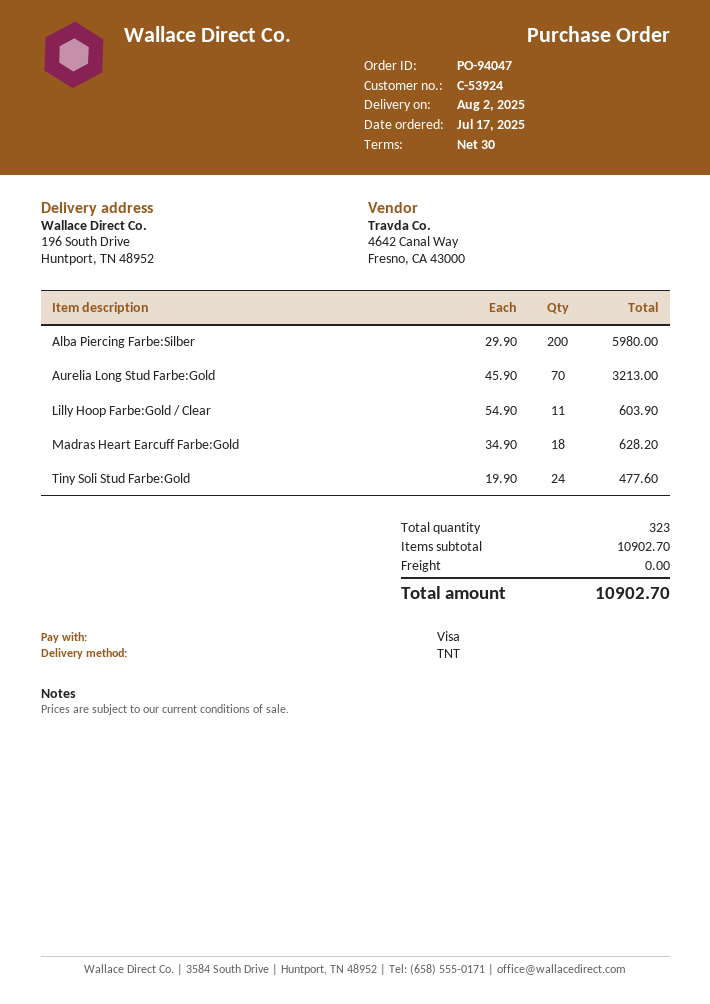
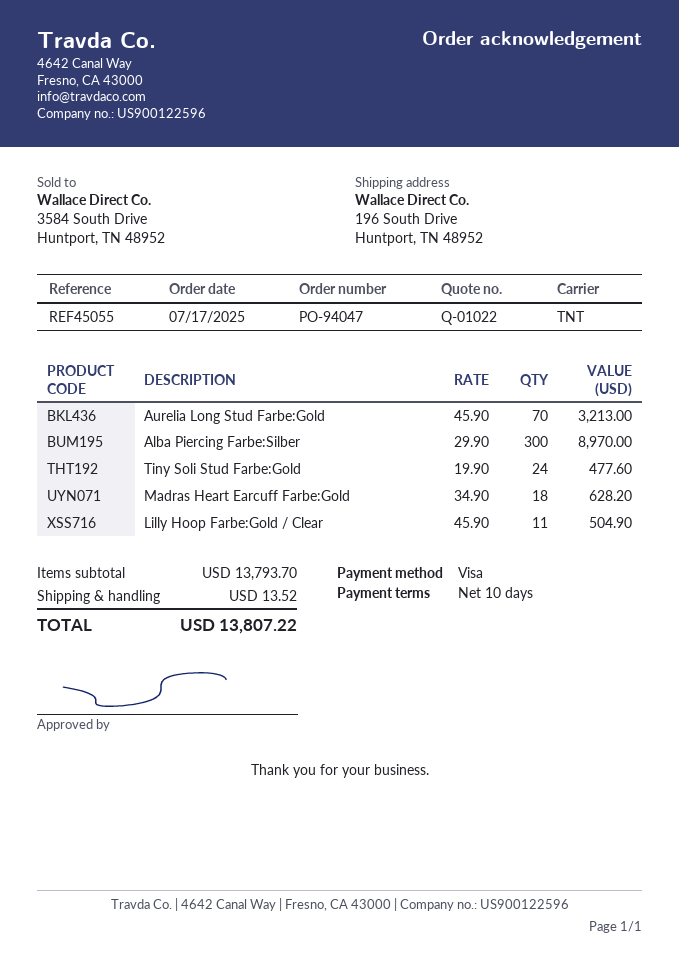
payment terms: 30 days -> 10 days
Alba Piercing Farbe:Silber: 200 x 29.90 = 5980.00 -> 300 x 29.90 = 8970.00
Lilly Hoop Farbe:Gold / Clear: 11 x 54.90 = 603.90 -> 11 x 45.90 = 504.90
subtotal: 10902.70 -> 13793.70
shipping: 0.00 -> 13.52
total: 10902.70 -> 13807.22

